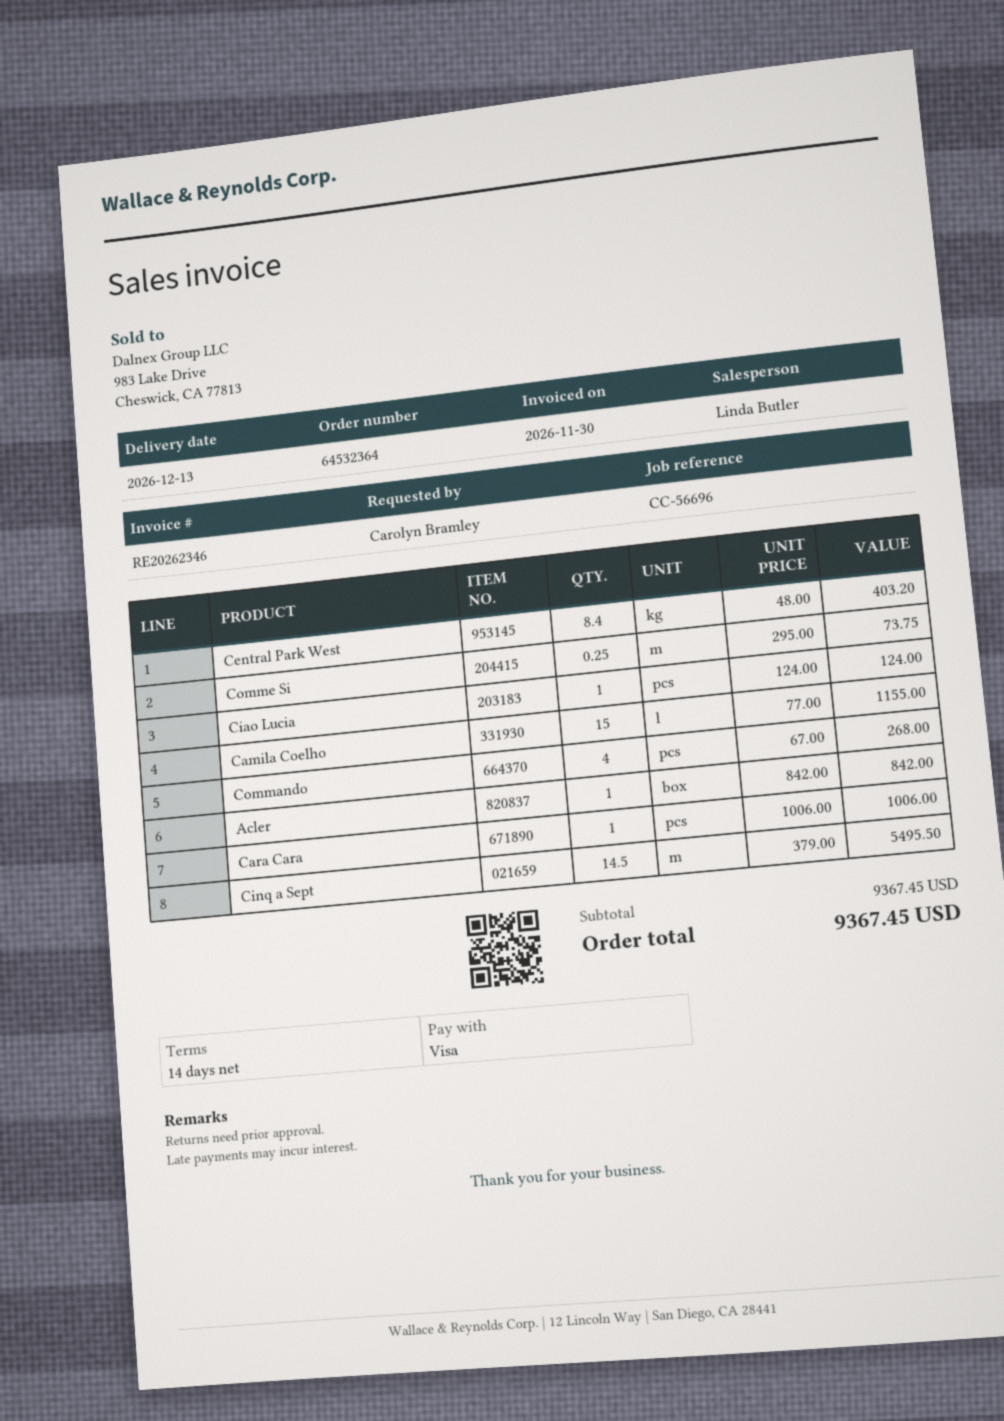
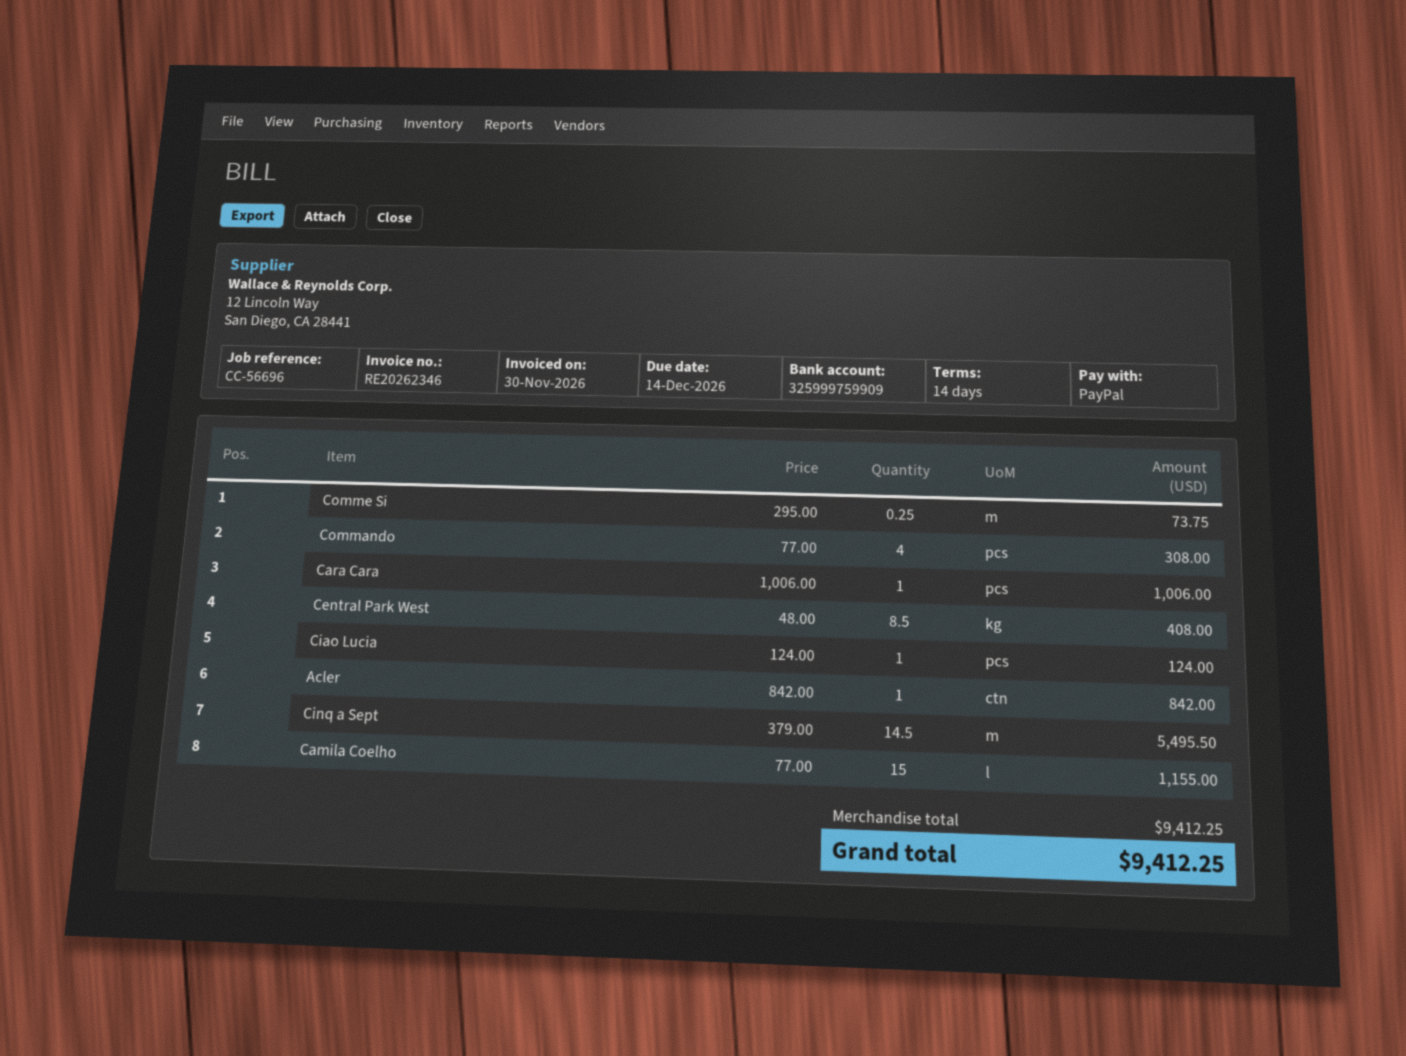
payment method: Visa -> PayPal
Central Park West: 8.4 x 48.00 = 403.20 -> 8.5 x 48.00 = 408.00
Commando: 4 x 67.00 = 268.00 -> 4 x 77.00 = 308.00
subtotal: 9367.45 -> 9412.25
total: 9367.45 -> 9412.25

